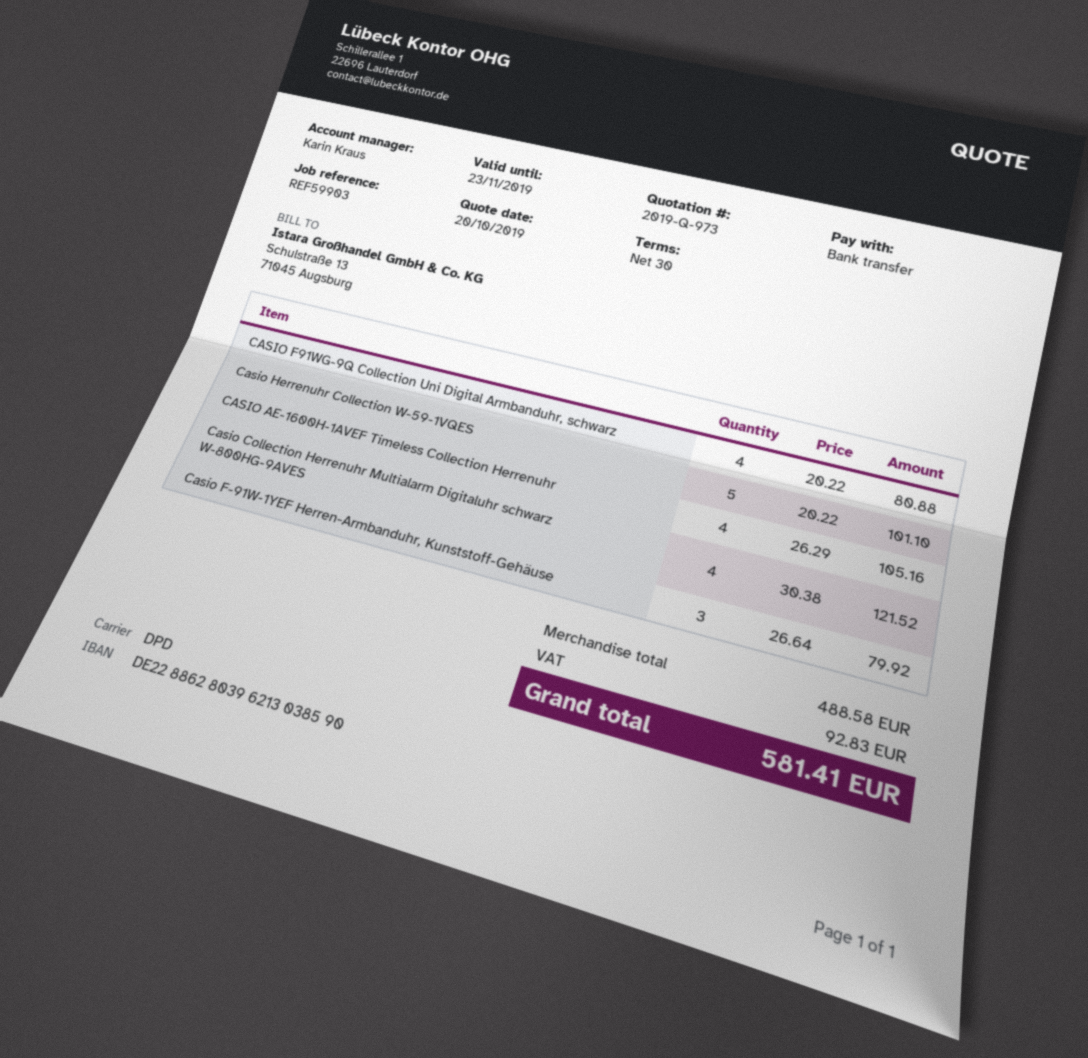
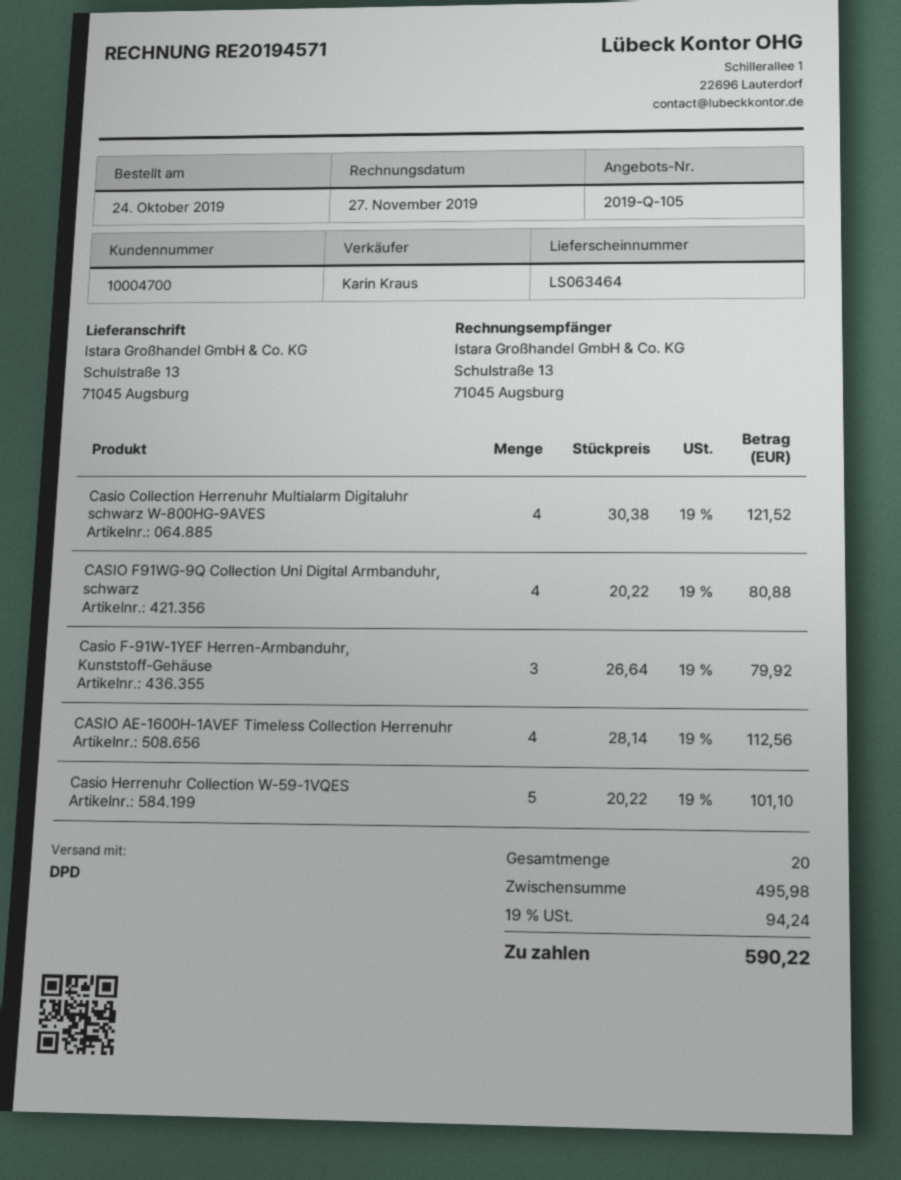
quote number: 2019-Q-973 -> 2019-Q-105
CASIO AE-1600H-1AVEF Timeless Collection Herrenuhr: 4 x 26.29 = 105.16 -> 4 x 28.14 = 112.56
subtotal: 488.58 -> 495.98
tax: 92.83 -> 94.24
total: 581.41 -> 590.22

